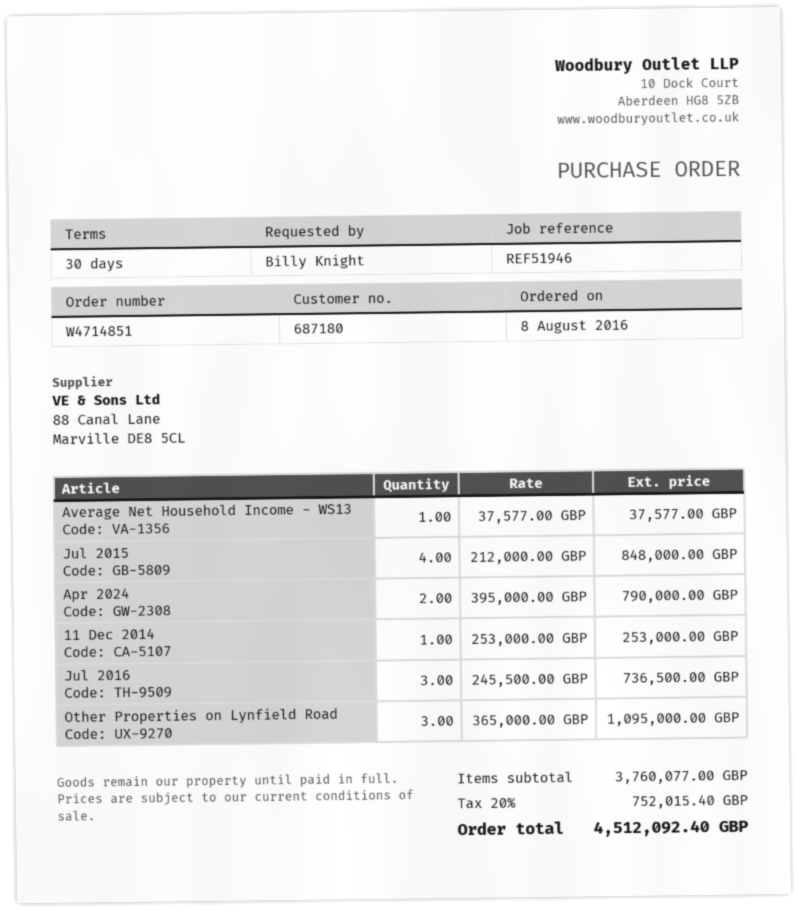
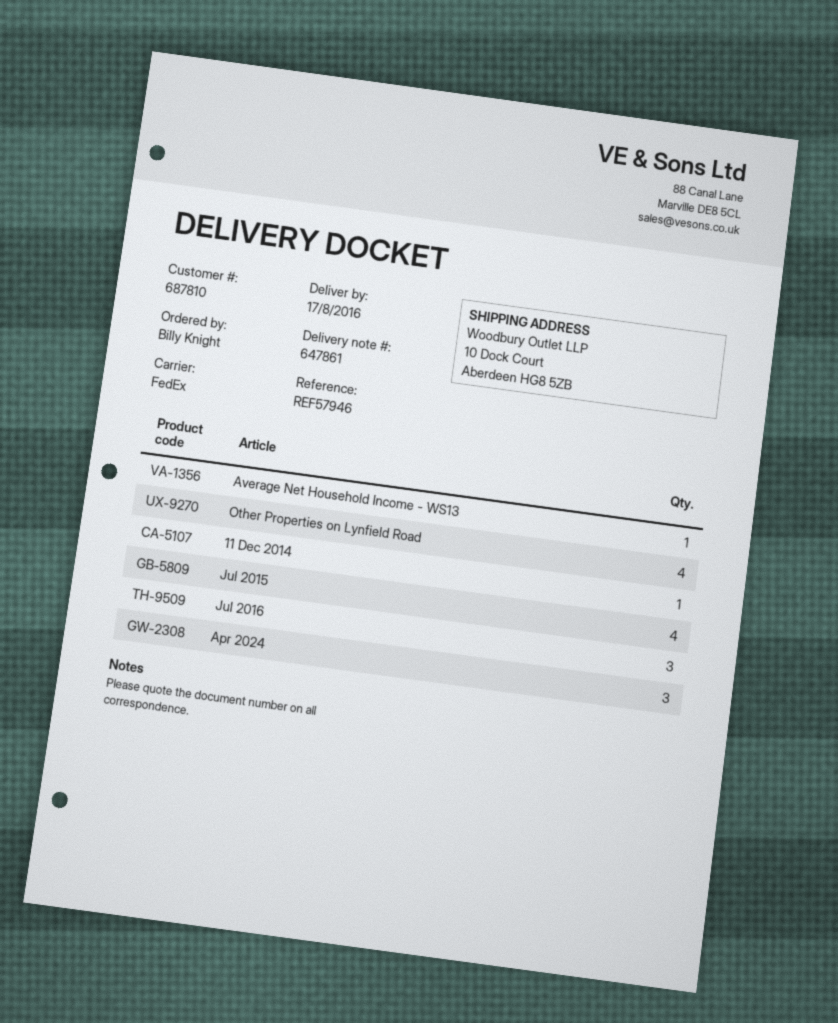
customer number: 687180 -> 687810
reference: REF51946 -> REF57946
Apr 2024: 2 -> 3
Other Properties on Lynfield Road: 3 -> 4

